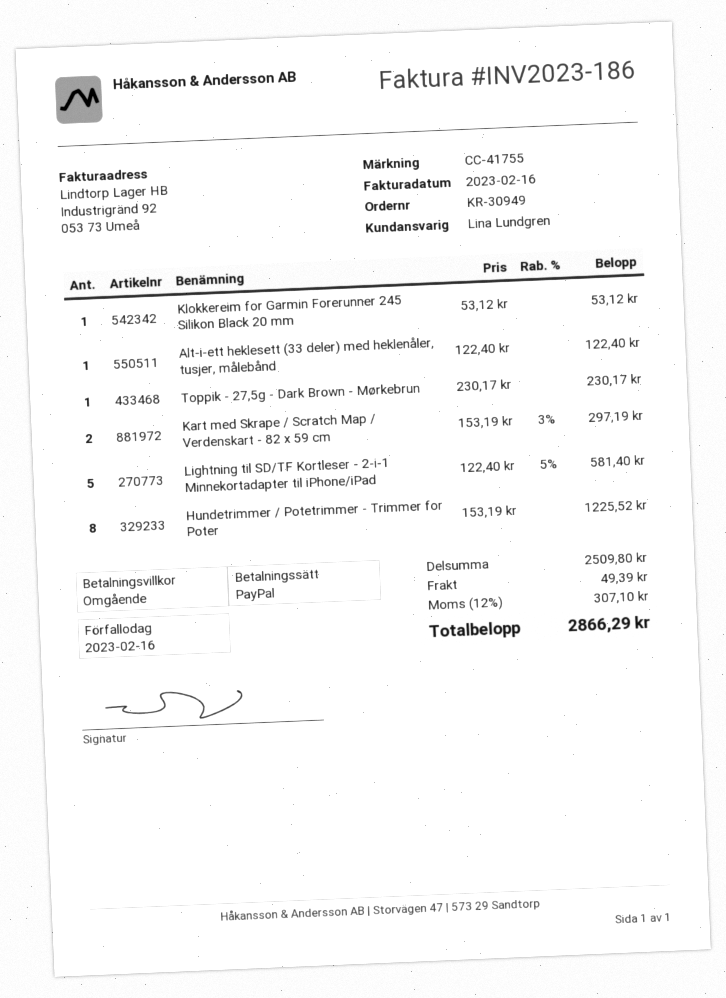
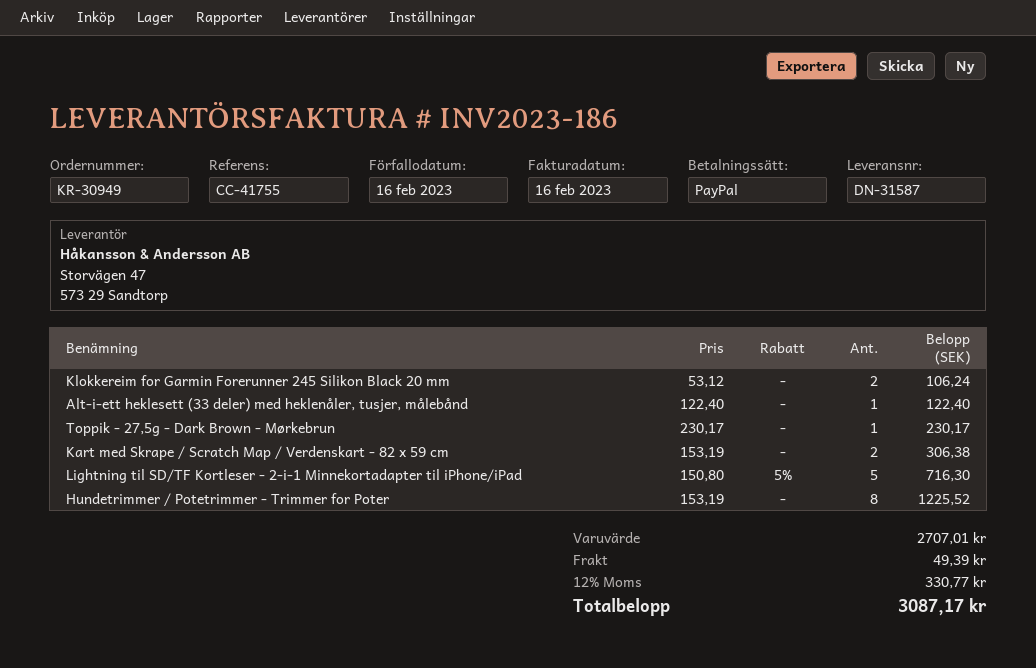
Klokkereim for Garmin Forerunner 245 Silikon Black 20 mm: 1 x 53.12 = 53.12 -> 2 x 53.12 = 106.24
Kart med Skrape / Scratch Map / Verdenskart - 82 x 59 cm: 2 x 153.19 - 3% = 297.19 -> 2 x 153.19 = 306.38
Lightning til SD/TF Kortleser - 2-i-1 Minnekortadapter til iPhone/iPad: 5 x 122.40 - 5% = 581.40 -> 5 x 150.80 - 5% = 716.30
subtotal: 2509.80 -> 2707.01
tax: 12% = 307.10 -> 12% = 330.77
total: 2866.29 -> 3087.17

